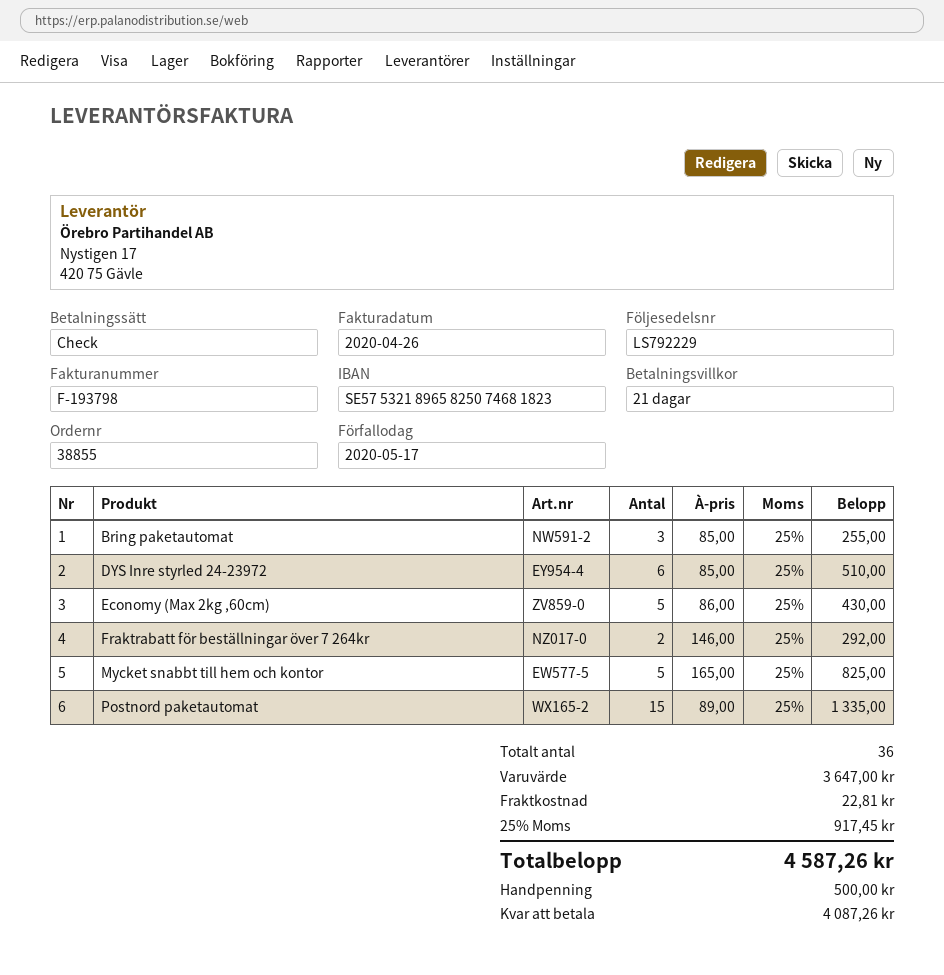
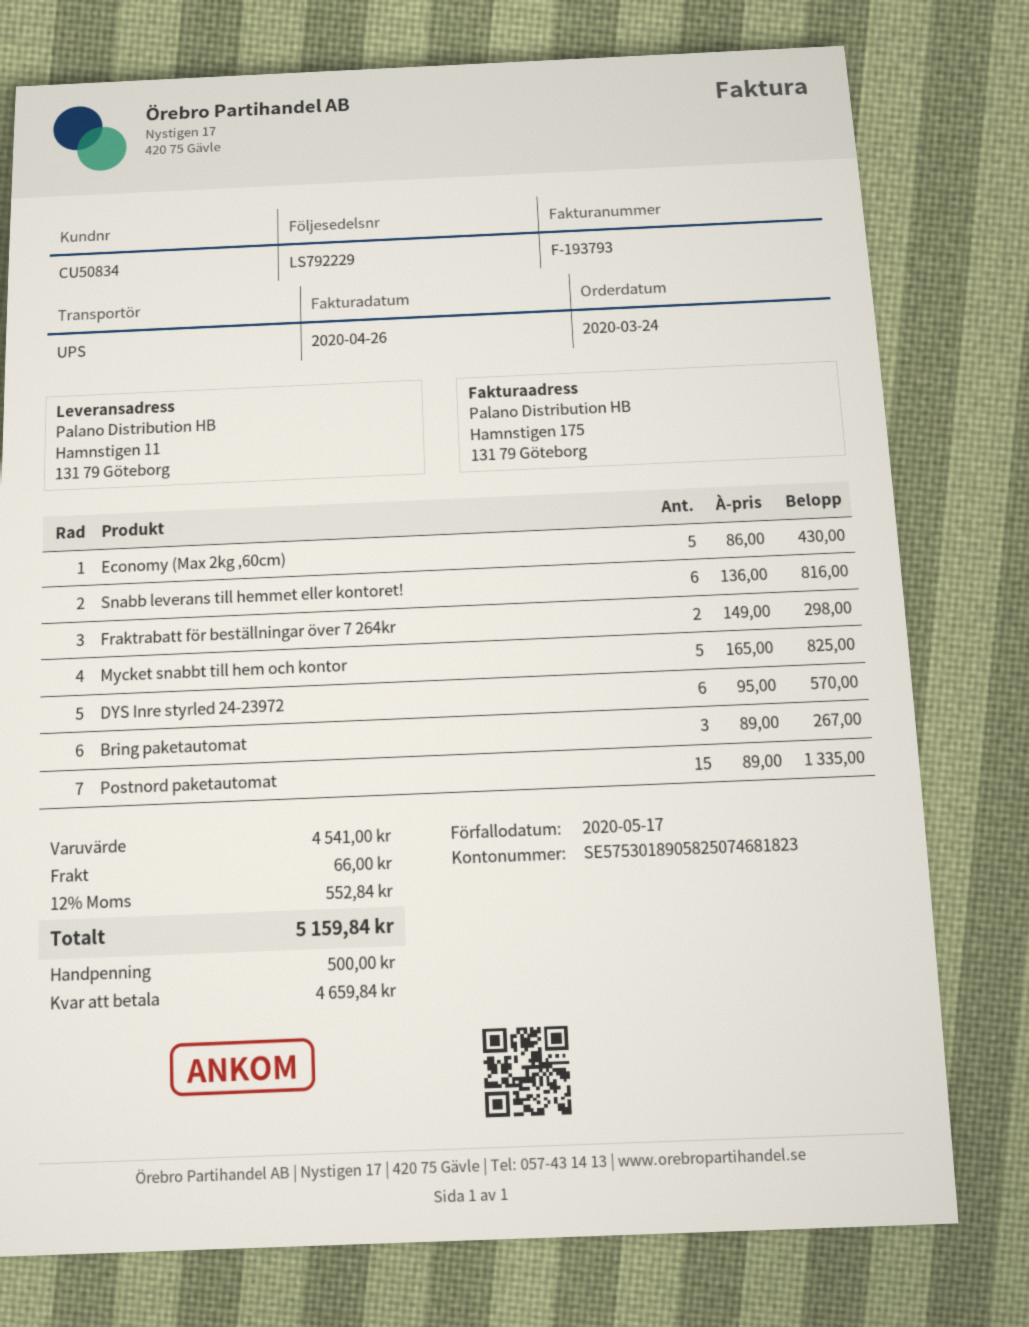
invoice number: F-193798 -> F-193793
bank account: SE5753218965825074681823 -> SE5753018905825074681823
Bring paketautomat: 3 x 85.00 = 255.00 -> 3 x 89.00 = 267.00
DYS Inre styrled 24-23972: 6 x 85.00 = 510.00 -> 6 x 95.00 = 570.00
Fraktrabatt för beställningar över 7 264kr: 2 x 146.00 = 292.00 -> 2 x 149.00 = 298.00
Snabb leverans till hemmet eller kontoret!: none -> 6 x 136.00 = 816.00
subtotal: 3647.00 -> 4541.00
shipping: 22.81 -> 66.00
tax: 25% = 917.45 -> 12% = 552.84
total: 4587.26 -> 5159.84
balance: 4087.26 -> 4659.84

